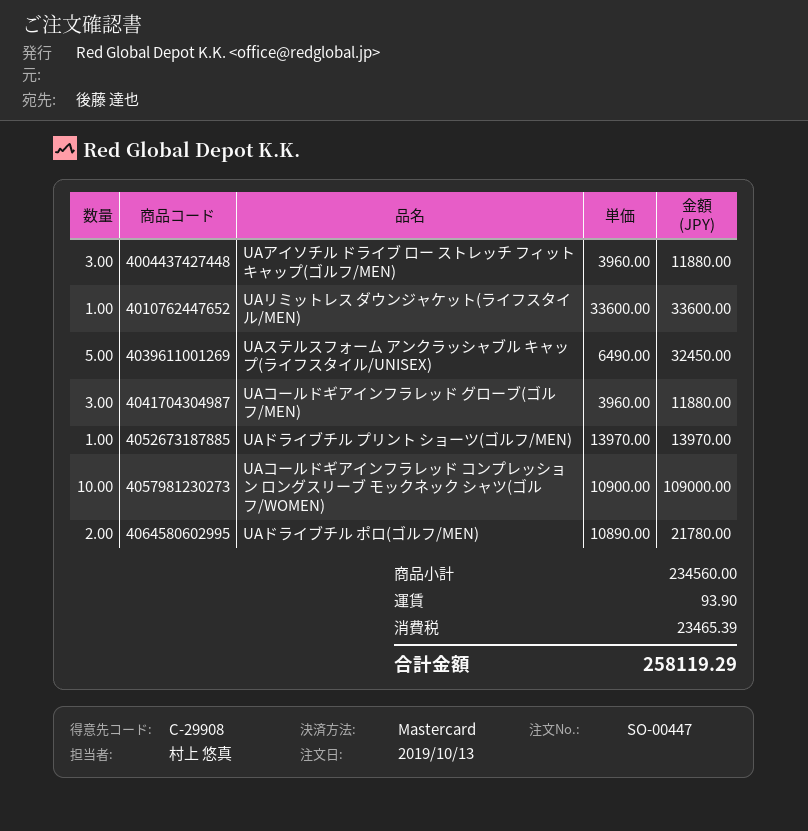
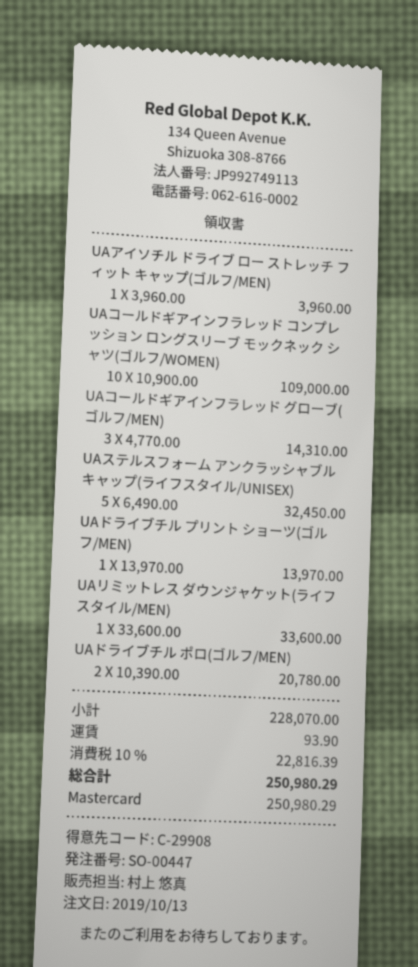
UAアイソチル ドライブ ロー ストレッチ フィット キャップ(ゴルフ/MEN): 3 x 3960.00 = 11880.00 -> 1 x 3960.00 = 3960.00
UAコールドギアインフラレッド グローブ(ゴルフ/MEN): 3 x 3960.00 = 11880.00 -> 3 x 4770.00 = 14310.00
UAドライブチル ポロ(ゴルフ/MEN): 2 x 10890.00 = 21780.00 -> 2 x 10390.00 = 20780.00
subtotal: 234560.00 -> 228070.00
tax: 23465.39 -> 22816.39
total: 258119.29 -> 250980.29

